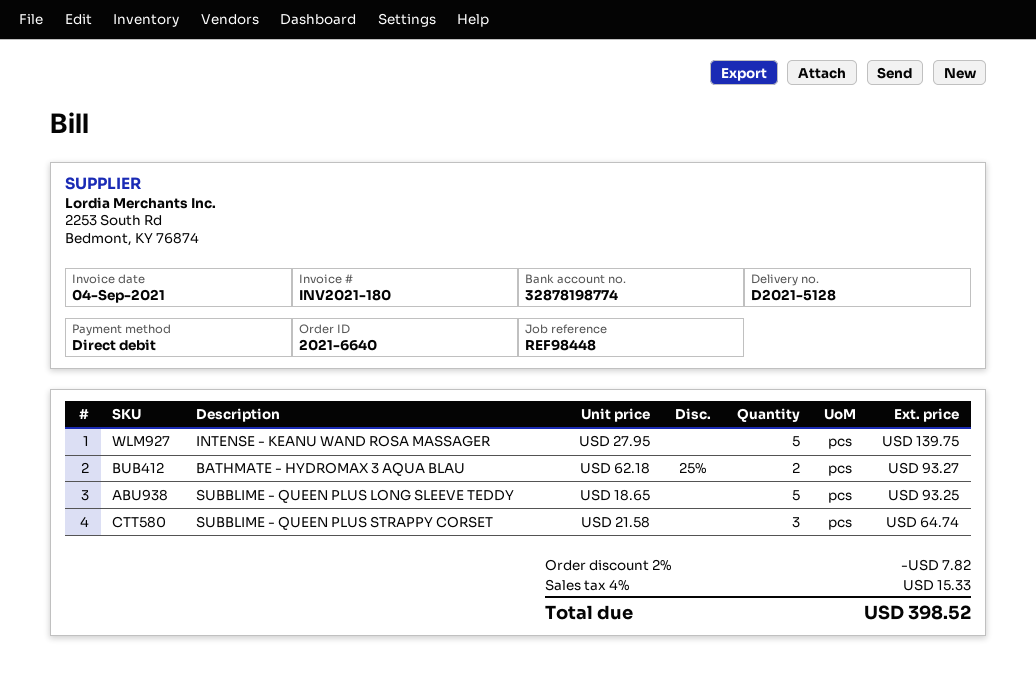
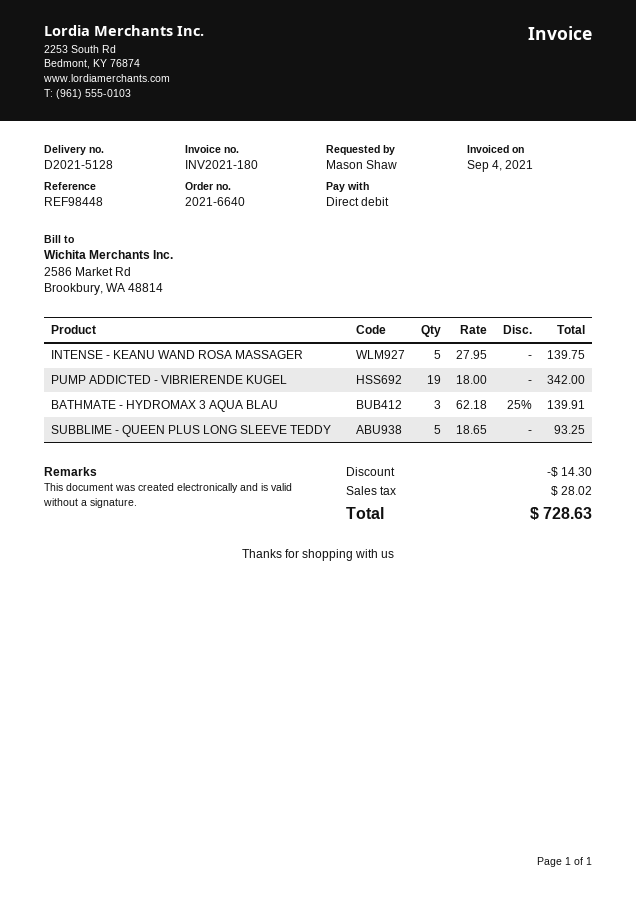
BATHMATE - HYDROMAX 3 AQUA BLAU: 2 x 62.18 - 25% = 93.27 -> 3 x 62.18 - 25% = 139.91
SUBBLIME - QUEEN PLUS STRAPPY CORSET: 3 x 21.58 = 64.74 -> none
PUMP ADDICTED - VIBRIERENDE KUGEL: none -> 19 x 18.00 = 342.00
discount: 7.82 -> 14.30
tax: 15.33 -> 28.02
total: 398.52 -> 728.63

